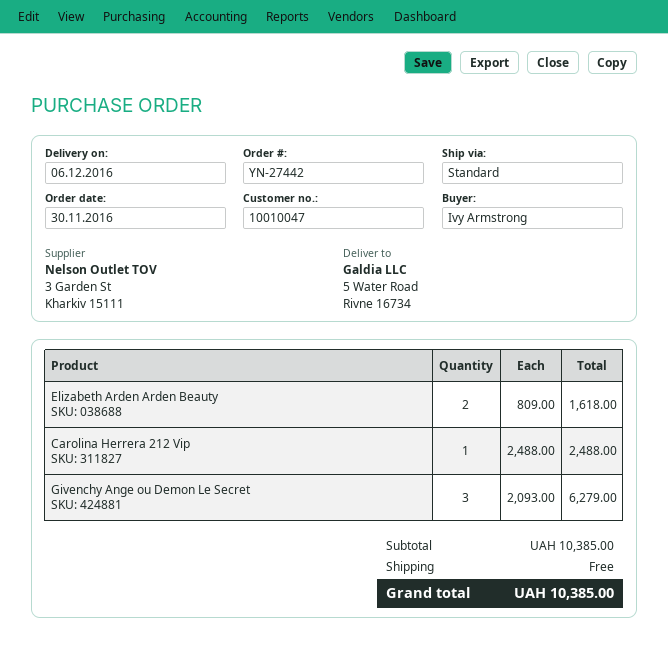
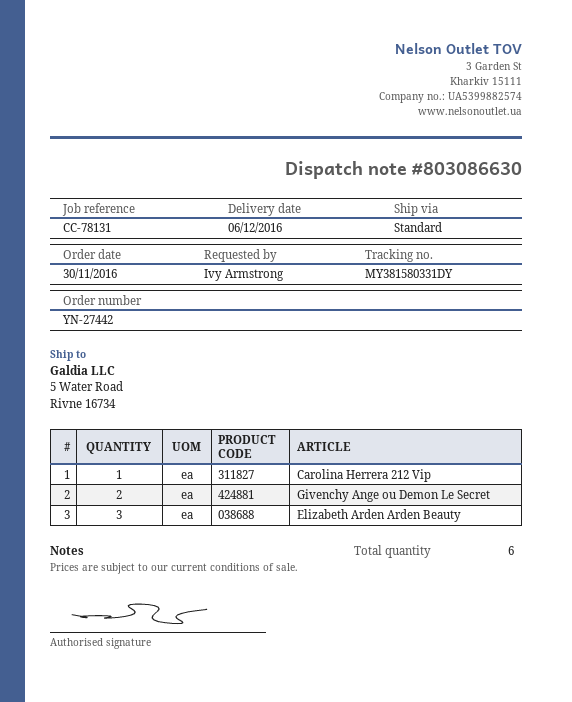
Elizabeth Arden Arden Beauty: 2 -> 3
Givenchy Ange ou Demon Le Secret: 3 -> 2

